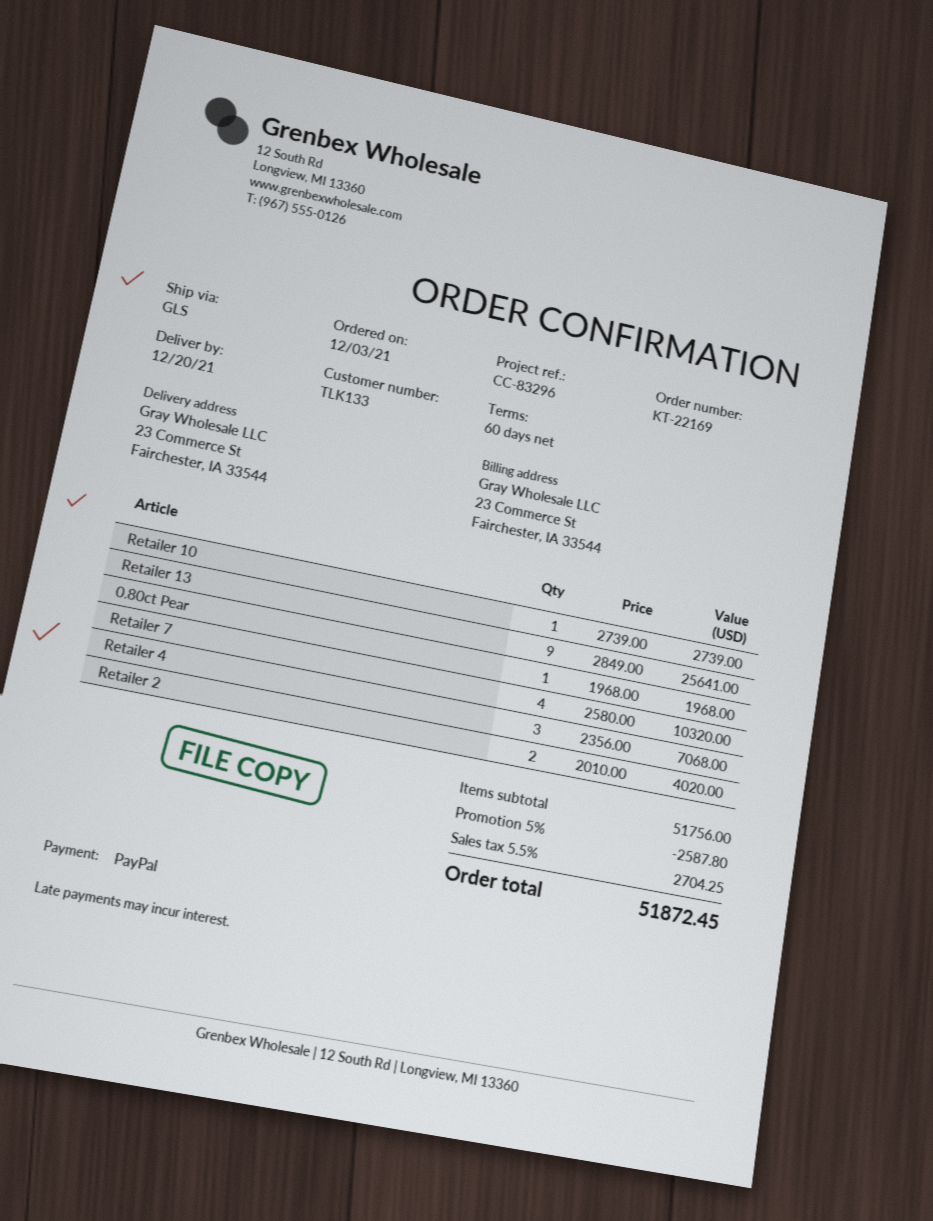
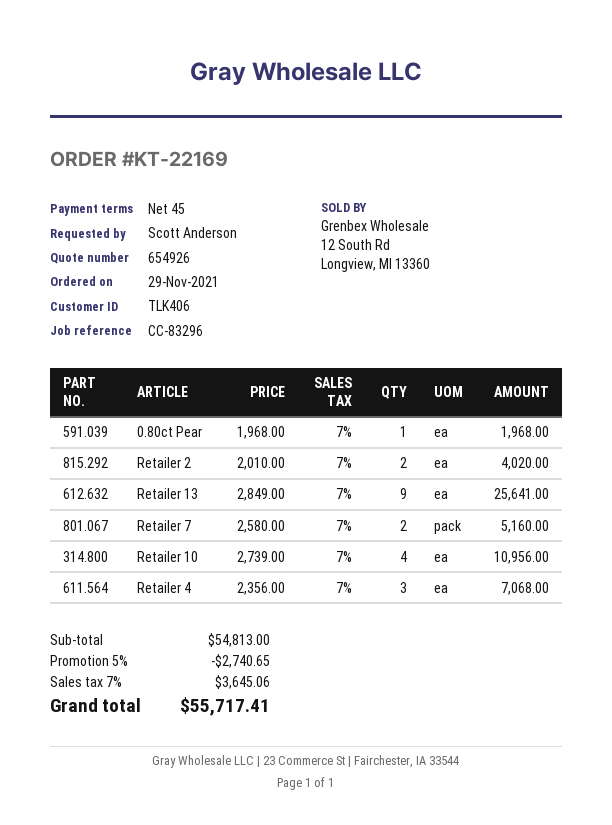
order date: 2021-12-03 -> 2021-11-29
payment terms: 60 days -> 45 days
customer number: TLK133 -> TLK406
Retailer 10: 1 x 2739.00 = 2739.00 -> 4 x 2739.00 = 10956.00
Retailer 7: 4 x 2580.00 = 10320.00 -> 2 x 2580.00 = 5160.00
subtotal: 51756.00 -> 54813.00
discount: 5% = 2587.80 -> 5% = 2740.65
tax: 5.5% = 2704.25 -> 7% = 3645.06
total: 51872.45 -> 55717.41

